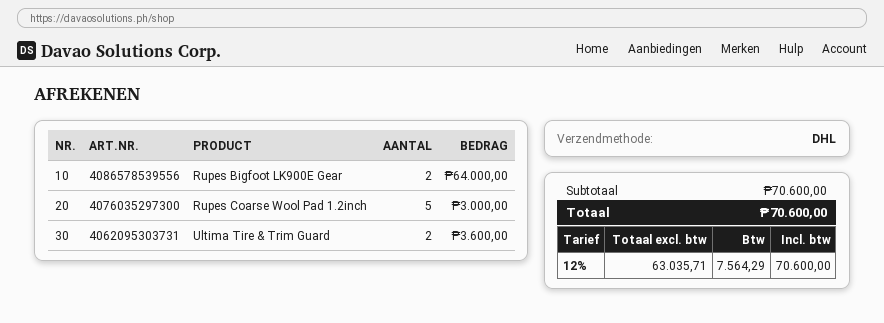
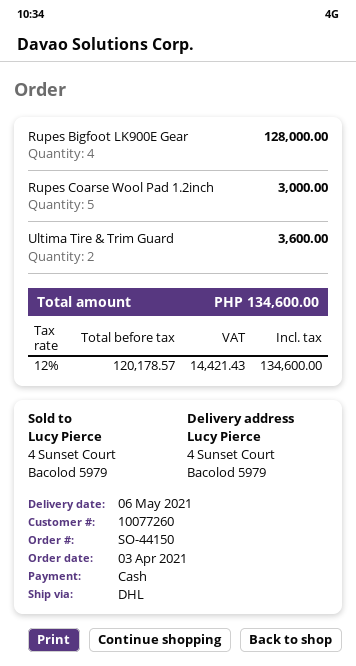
Rupes Bigfoot LK900E Gear: 2 for 64000.00 -> 4 for 128000.00
net: 63035.71 -> 120178.57
tax: 12% = 7564.29 -> 12% = 14421.43
total: 70600.00 -> 134600.00

